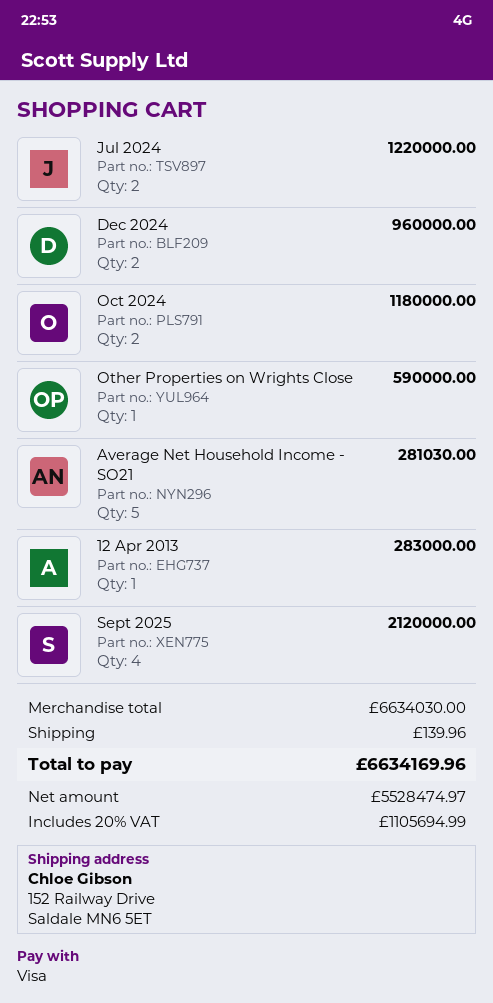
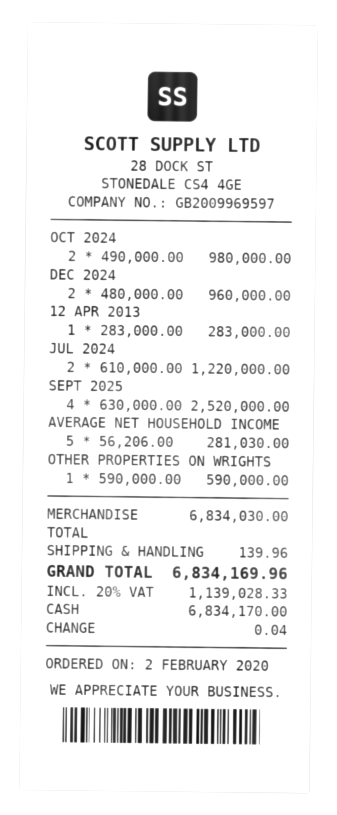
payment method: Visa -> cash
Oct 2024: 2 for 1180000.00 -> 2 for 980000.00
Sept 2025: 4 for 2120000.00 -> 4 for 2520000.00
subtotal: 6634030.00 -> 6834030.00
tax: 20% = 1105694.99 -> 20% = 1139028.33
total: 6634169.96 -> 6834169.96

